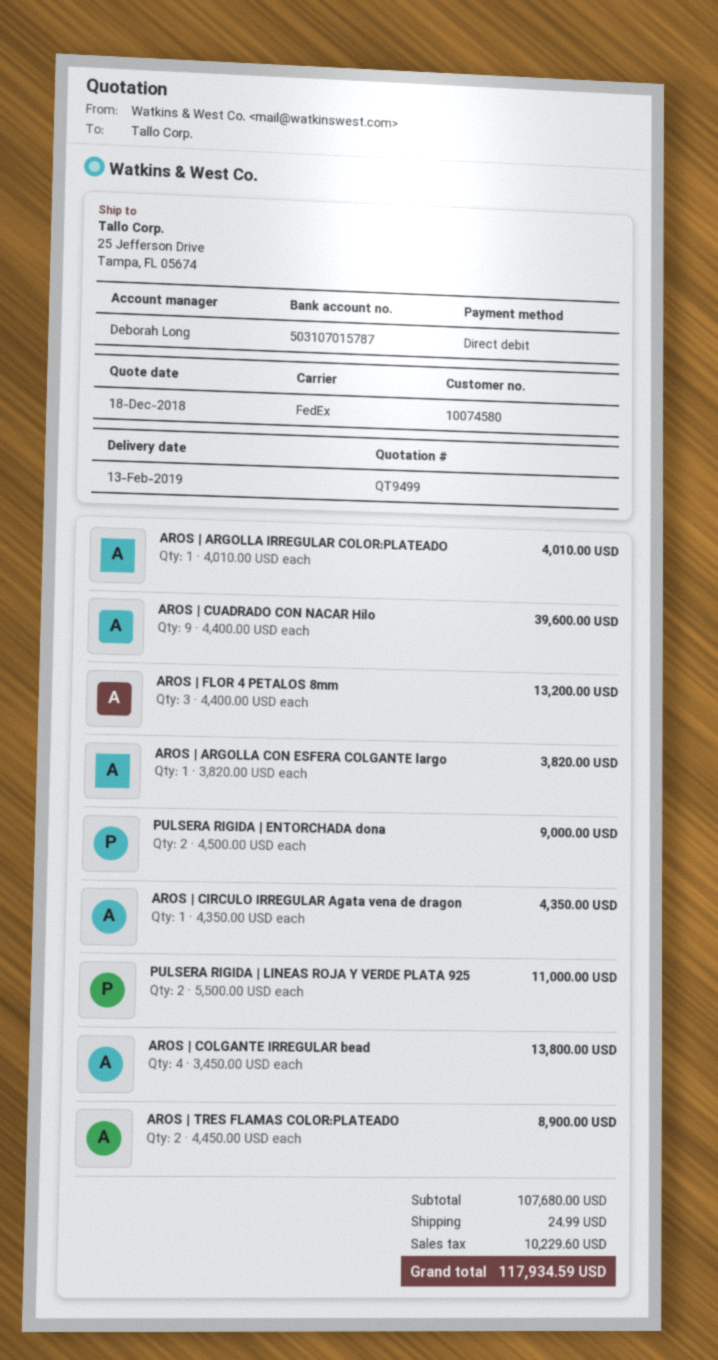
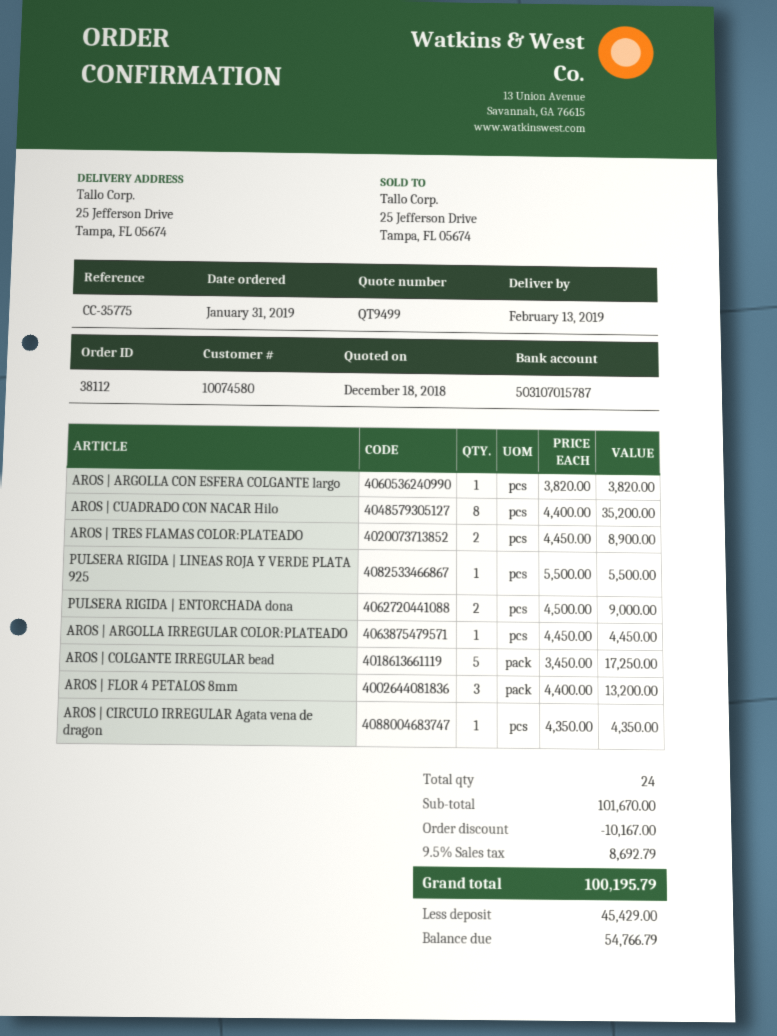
AROS | ARGOLLA IRREGULAR COLOR:PLATEADO: 1 x 4010.00 = 4010.00 -> 1 x 4450.00 = 4450.00
AROS | CUADRADO CON NACAR Hilo: 9 x 4400.00 = 39600.00 -> 8 x 4400.00 = 35200.00
PULSERA RIGIDA | LINEAS ROJA Y VERDE PLATA 925: 2 x 5500.00 = 11000.00 -> 1 x 5500.00 = 5500.00
AROS | COLGANTE IRREGULAR bead: 4 x 3450.00 = 13800.00 -> 5 x 3450.00 = 17250.00
subtotal: 107680.00 -> 101670.00
discount: none -> 10167.00
shipping: 24.99 -> none
tax: 10229.60 -> 8692.79
total: 117934.59 -> 100195.79

